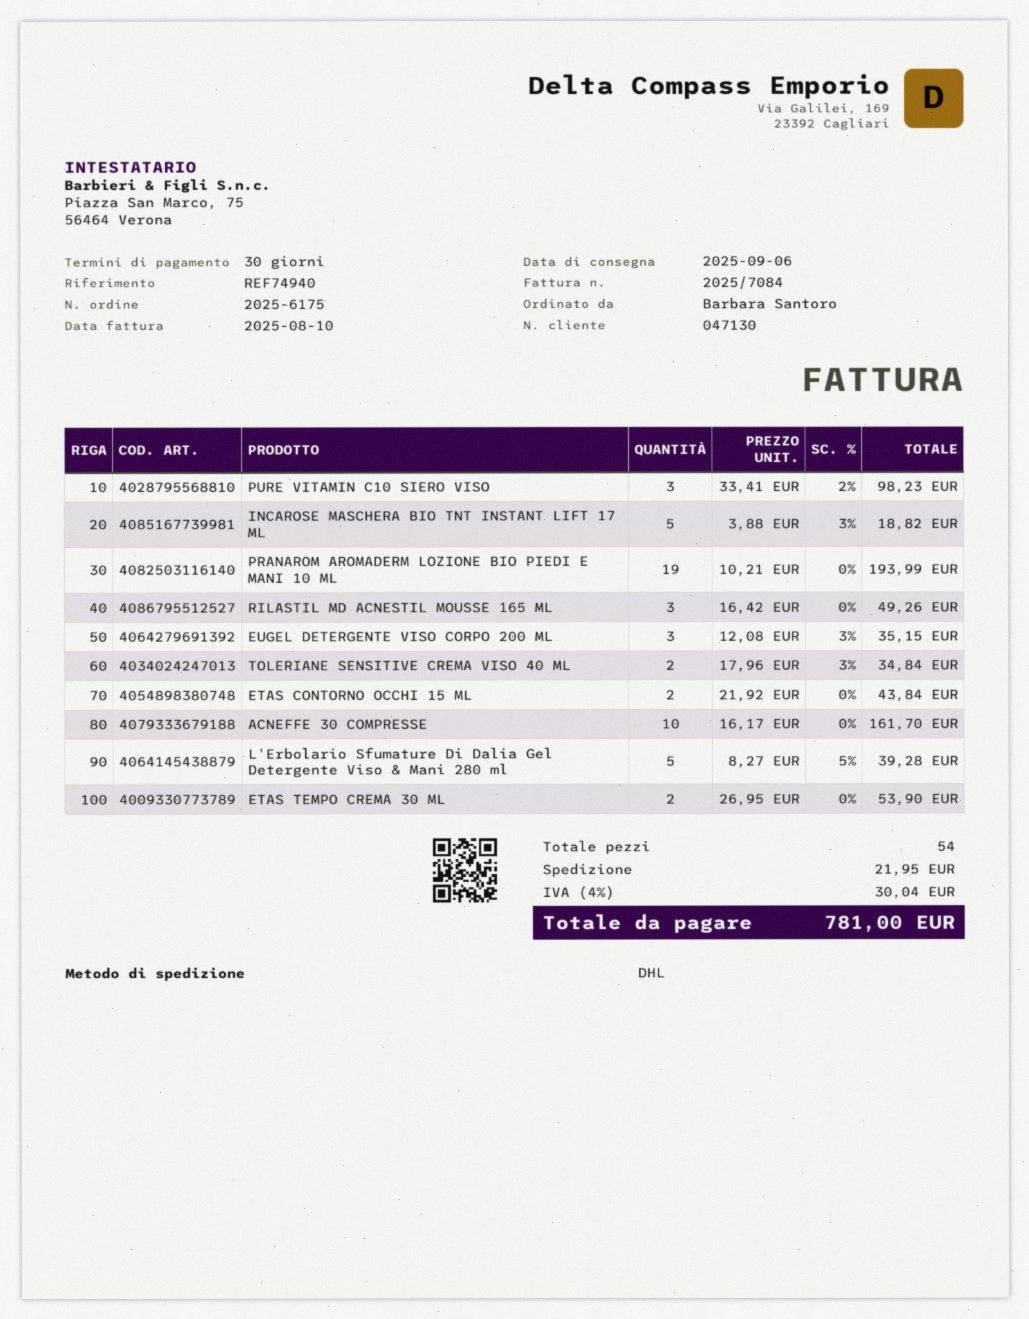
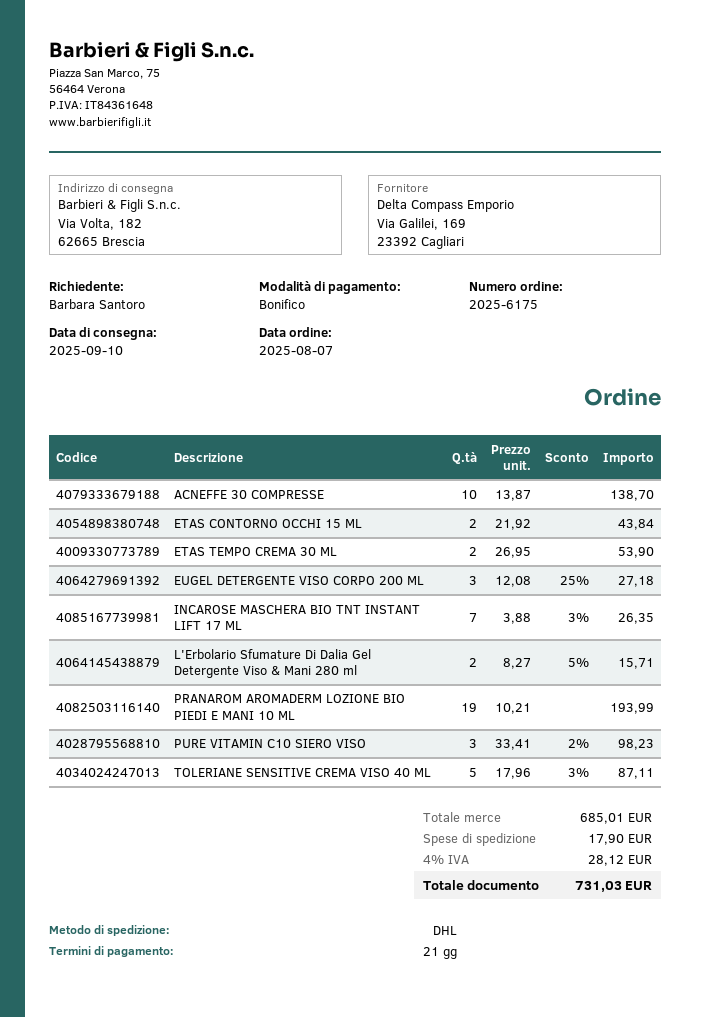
delivery date: 2025-09-06 -> 2025-09-10
payment terms: 30 days -> 21 days
INCAROSE MASCHERA BIO TNT INSTANT LIFT 17 ML: 5 x 3.88 - 3% = 18.82 -> 7 x 3.88 - 3% = 26.35
RILASTIL MD ACNESTIL MOUSSE 165 ML: 3 x 16.42 = 49.26 -> none
EUGEL DETERGENTE VISO CORPO 200 ML: 3 x 12.08 - 3% = 35.15 -> 3 x 12.08 - 25% = 27.18
TOLERIANE SENSITIVE CREMA VISO 40 ML: 2 x 17.96 - 3% = 34.84 -> 5 x 17.96 - 3% = 87.11
ACNEFFE 30 COMPRESSE: 10 x 16.17 = 161.70 -> 10 x 13.87 = 138.70
L'Erbolario Sfumature Di Dalia Gel Detergente Viso & Mani 280 ml: 5 x 8.27 - 5% = 39.28 -> 2 x 8.27 - 5% = 15.71
shipping: 21.95 -> 17.90
tax: 4% = 30.04 -> 4% = 28.12
total: 781.00 -> 731.03

